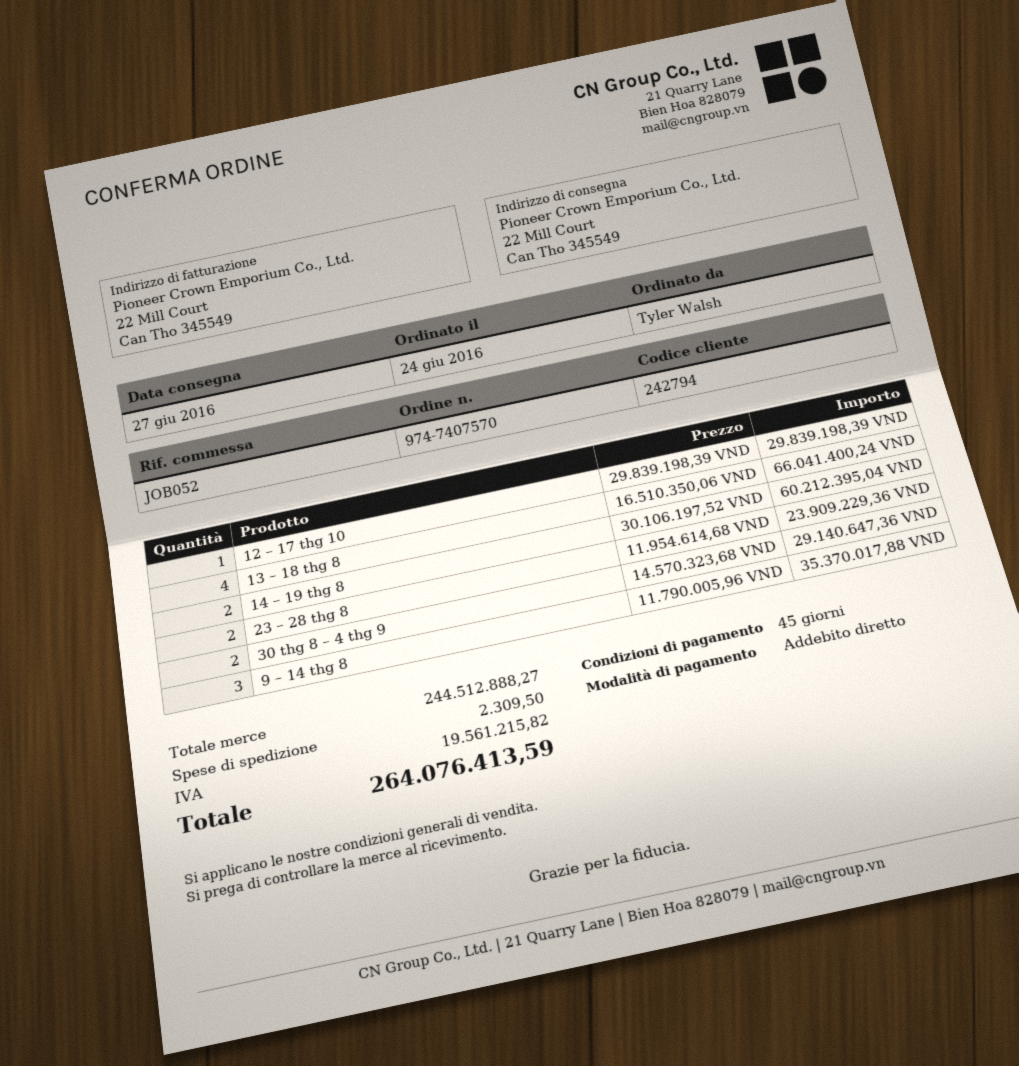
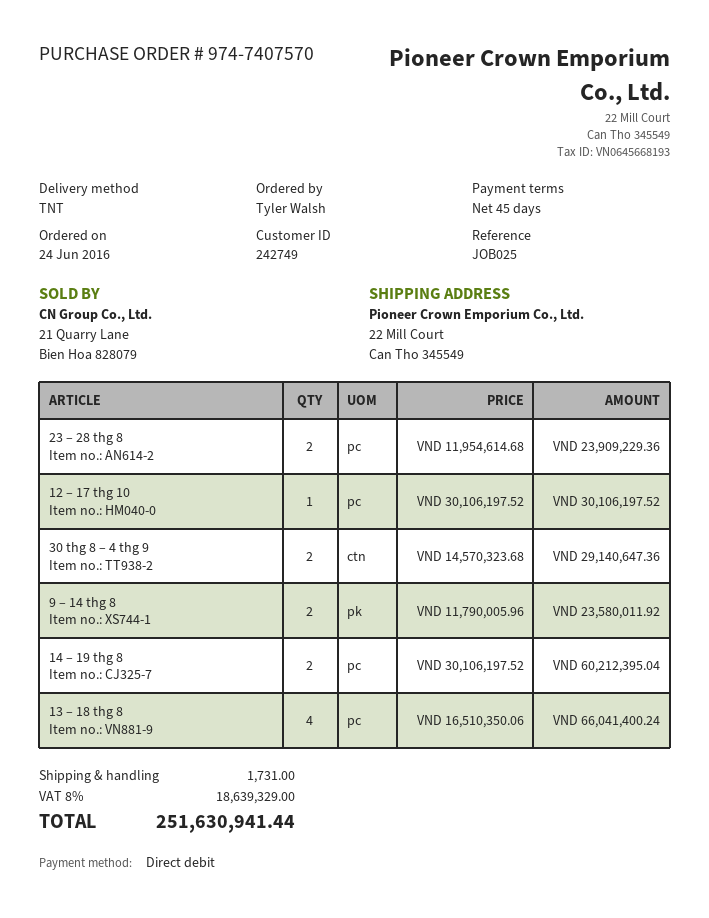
customer number: 242794 -> 242749
reference: JOB052 -> JOB025
12 – 17 thg 10: 1 x 29839198.39 = 29839198.39 -> 1 x 30106197.52 = 30106197.52
9 – 14 thg 8: 3 x 11790005.96 = 35370017.88 -> 2 x 11790005.96 = 23580011.92
shipping: 2309.50 -> 1731.00
tax: 19561215.82 -> 18639329.00
total: 264076413.59 -> 251630941.44

